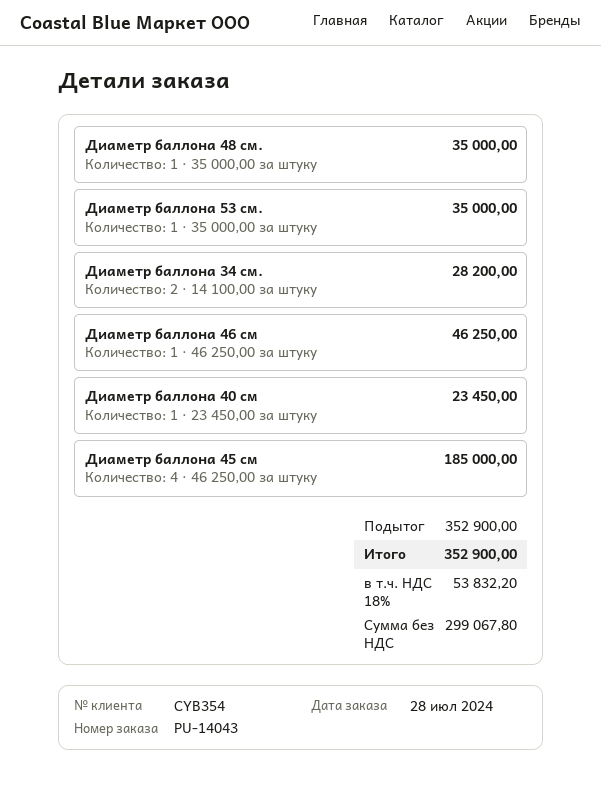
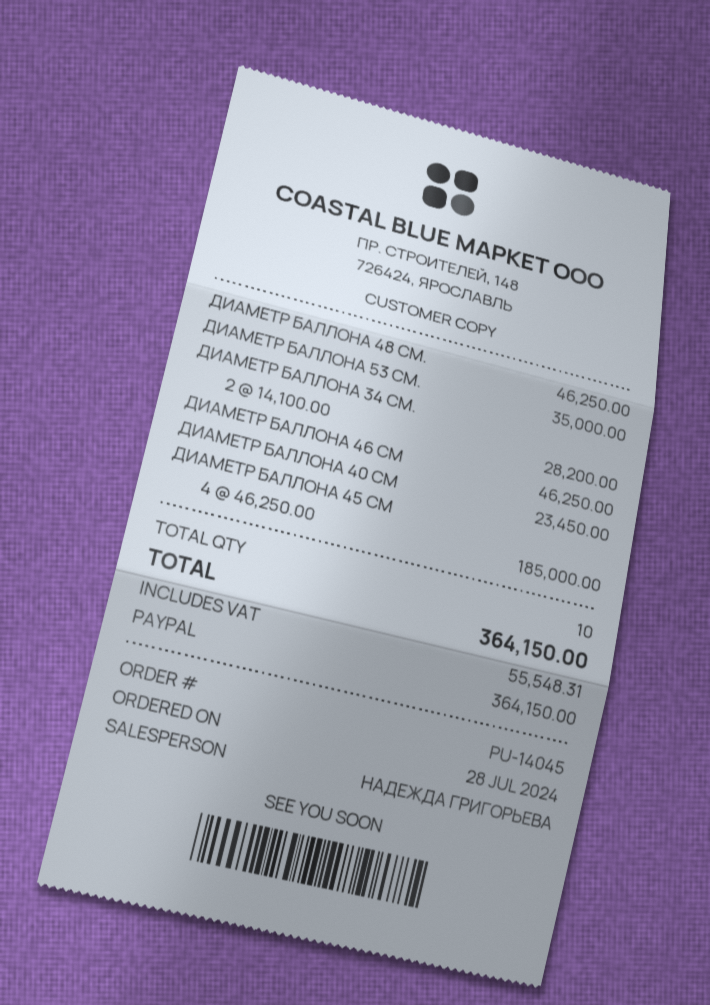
order number: PU-14043 -> PU-14045
Диаметр баллона 48 см.: 1 x 35000.00 = 35000.00 -> 1 x 46250.00 = 46250.00
tax: 53832.20 -> 55548.31
total: 352900.00 -> 364150.00

